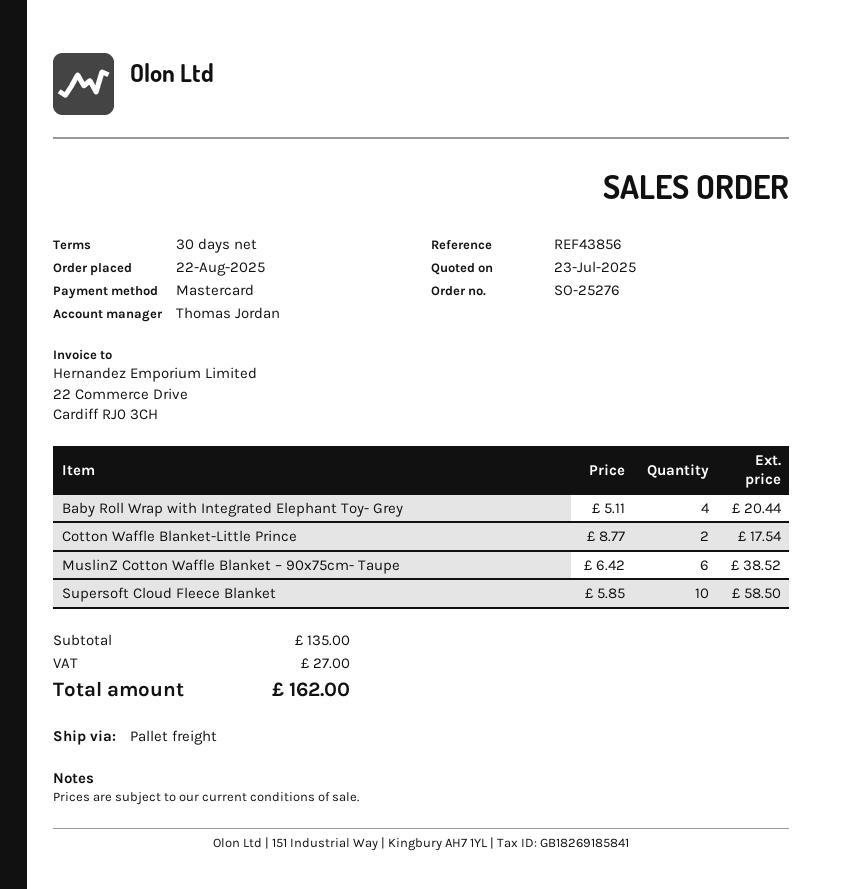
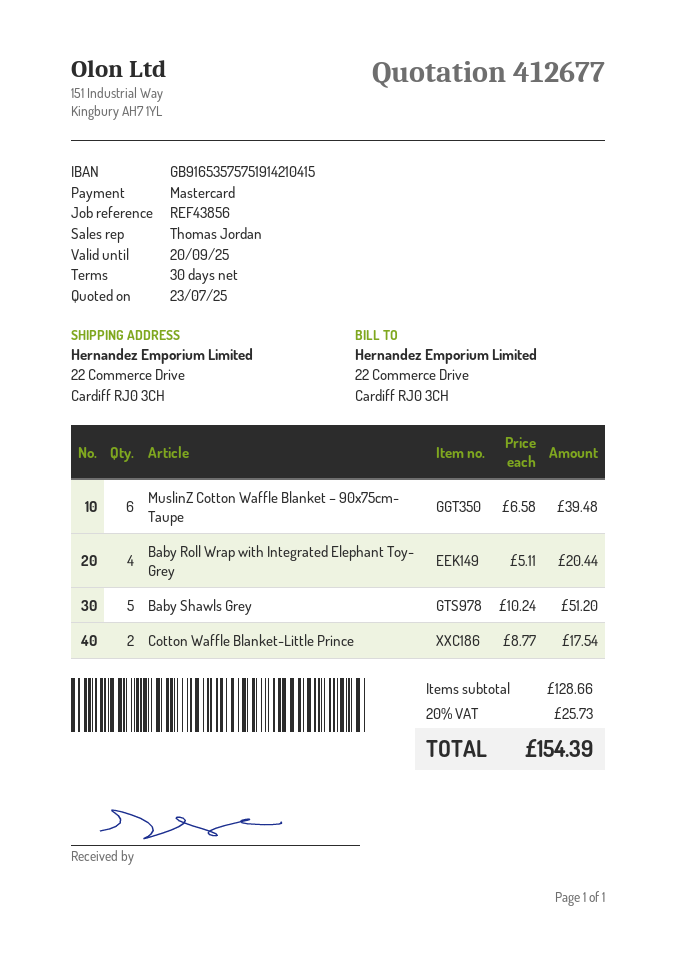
MuslinZ Cotton Waffle Blanket – 90x75cm- Taupe: 6 x 6.42 = 38.52 -> 6 x 6.58 = 39.48
Supersoft Cloud Fleece Blanket: 10 x 5.85 = 58.50 -> none
Baby Shawls Grey: none -> 5 x 10.24 = 51.20
subtotal: 135.00 -> 128.66
tax: 27.00 -> 25.73
total: 162.00 -> 154.39

